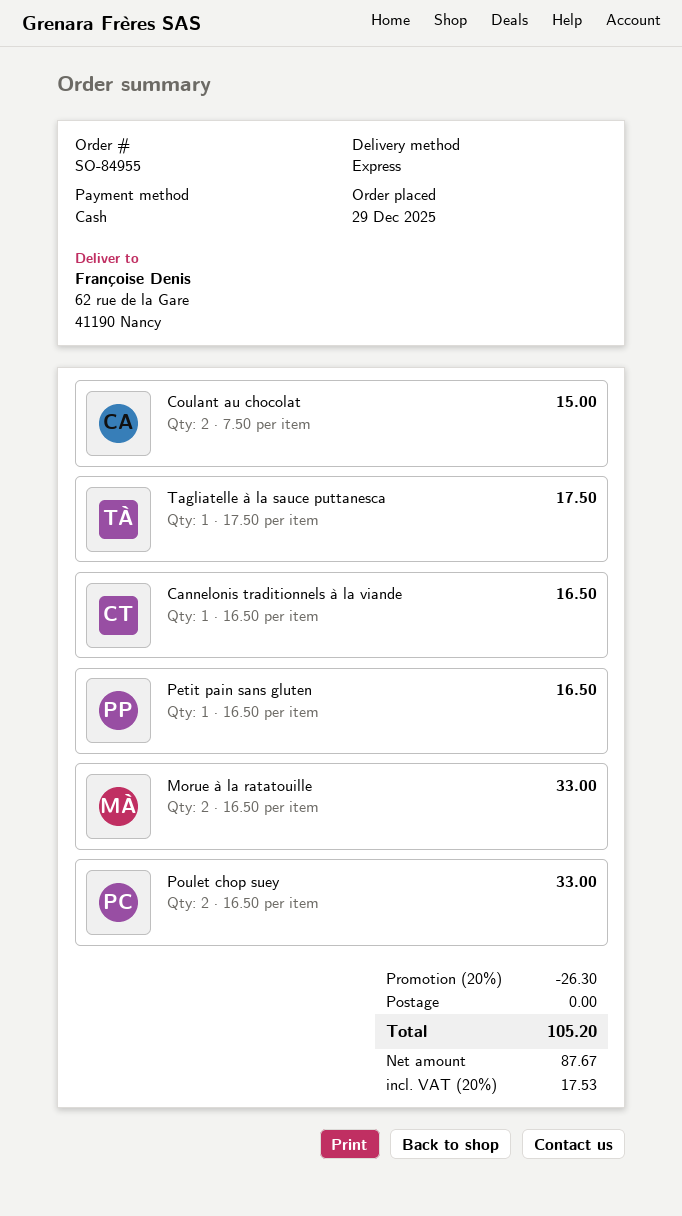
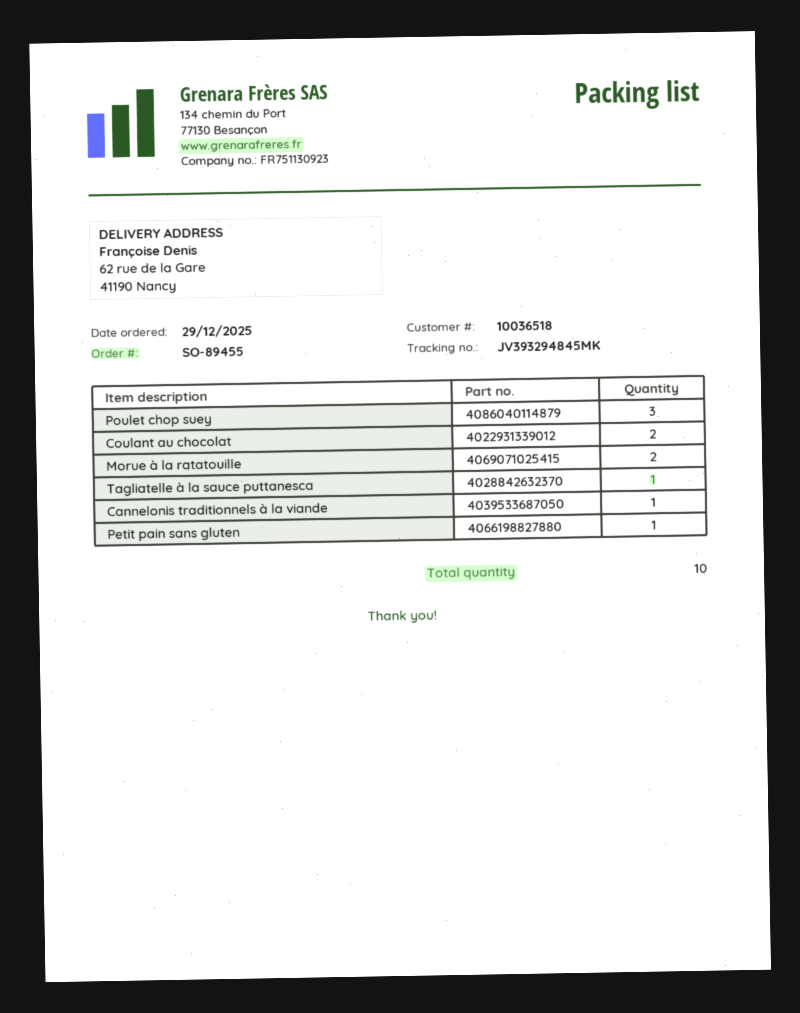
order number: SO-84955 -> SO-89455
Poulet chop suey: 2 -> 3

